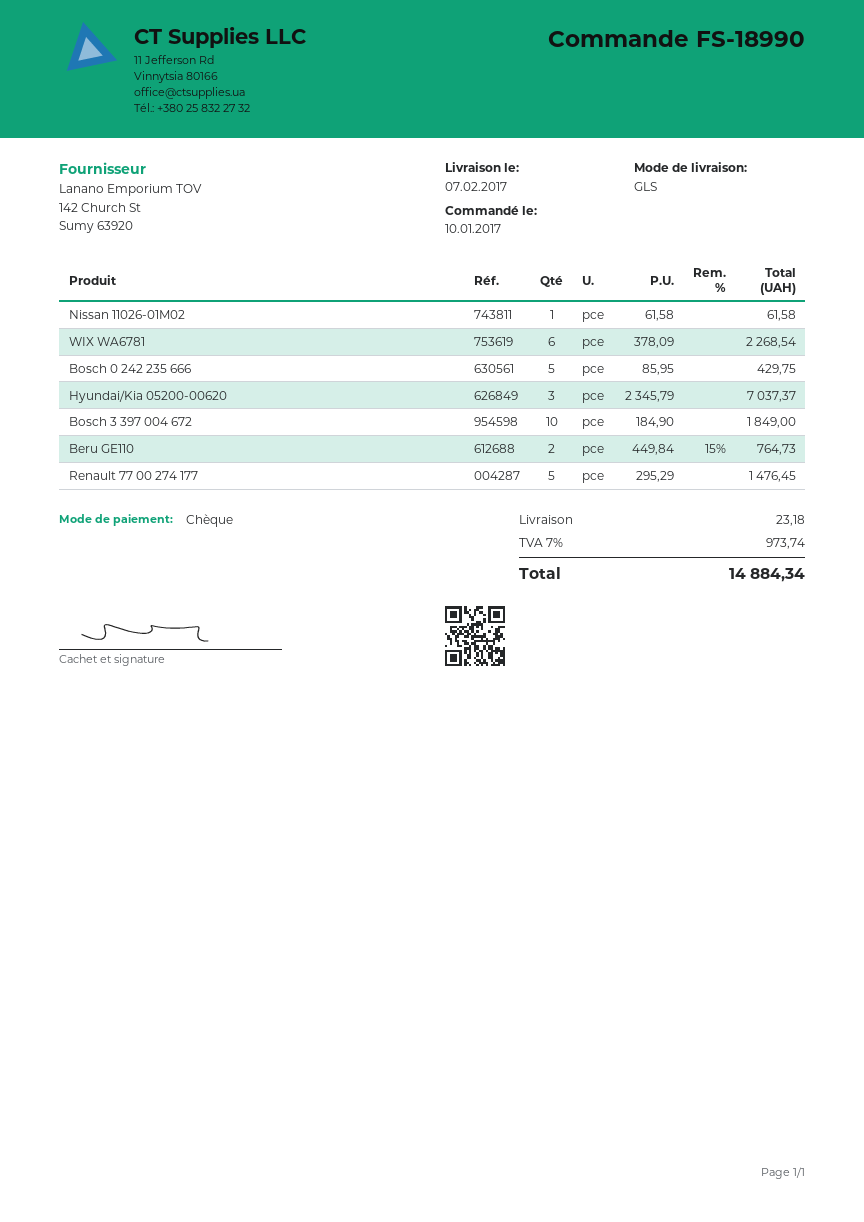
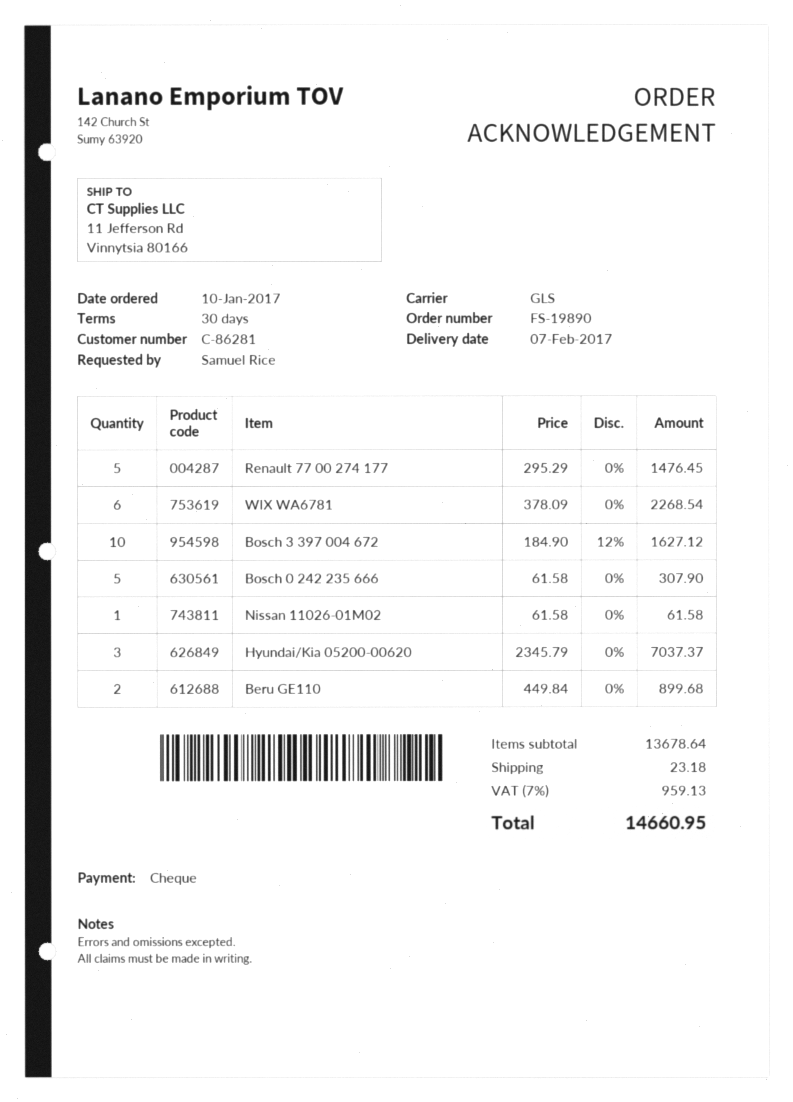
order number: FS-18990 -> FS-19890
Bosch 0 242 235 666: 5 x 85.95 = 429.75 -> 5 x 61.58 = 307.90
Bosch 3 397 004 672: 10 x 184.90 = 1849.00 -> 10 x 184.90 - 12% = 1627.12
Beru GE110: 2 x 449.84 - 15% = 764.73 -> 2 x 449.84 = 899.68
tax: 7% = 973.74 -> 7% = 959.13
total: 14884.34 -> 14660.95

